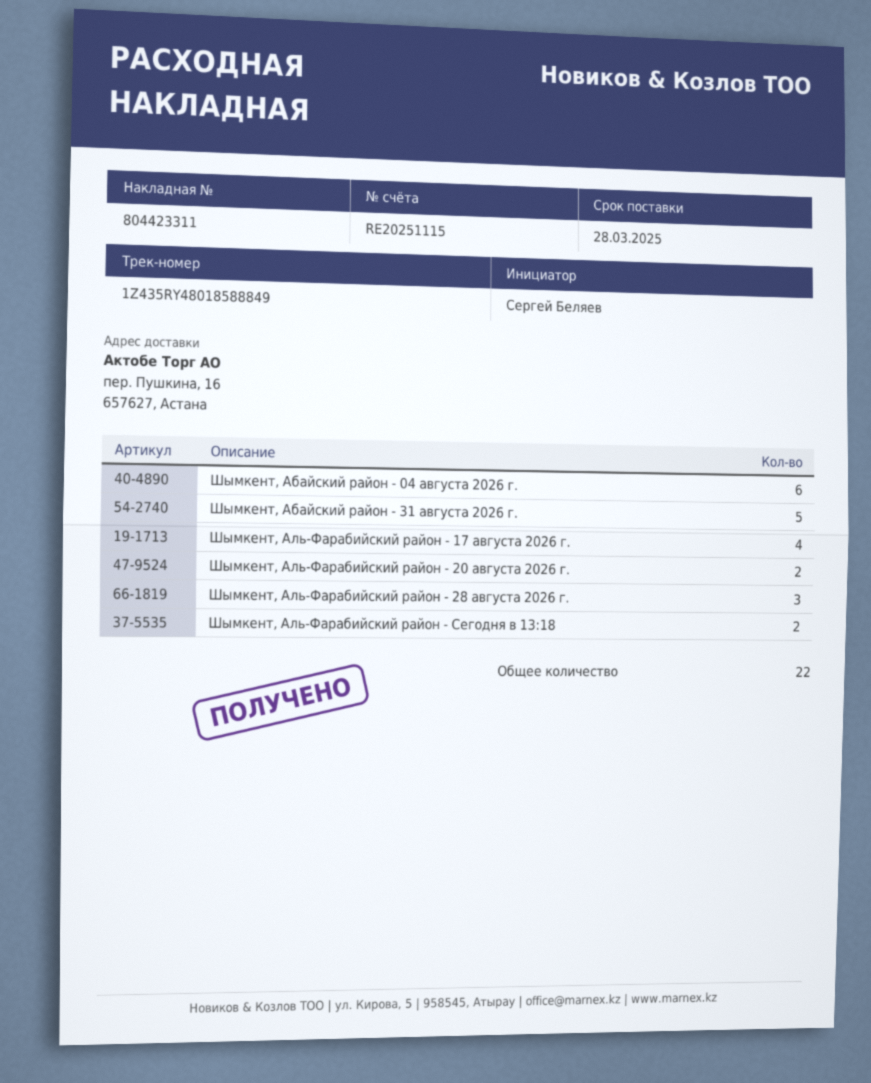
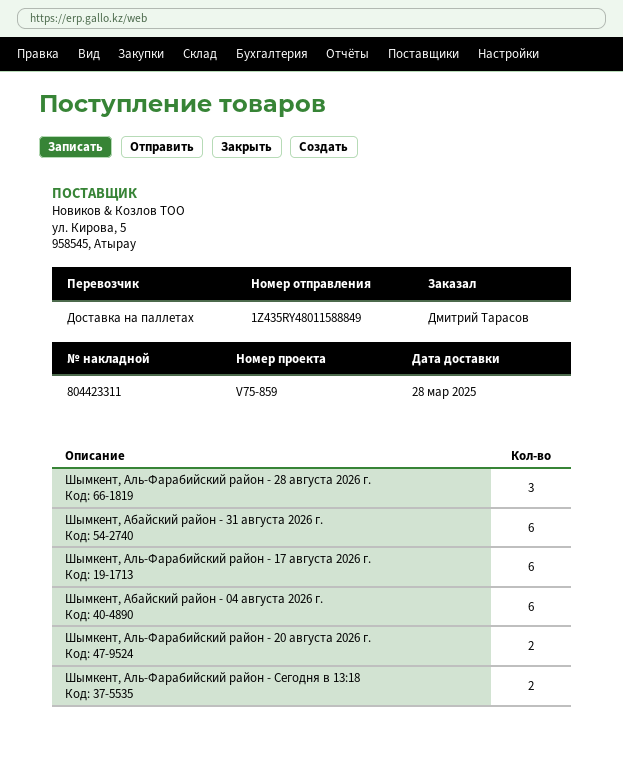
ordered by: Сергей Беляев -> Дмитрий Тарасов
tracking number: 1Z435RY48018588849 -> 1Z435RY48011588849
Шымкент, Абайский район - 31 августа 2026 г.: 5 -> 6
Шымкент, Аль-Фарабийский район - 17 августа 2026 г.: 4 -> 6

